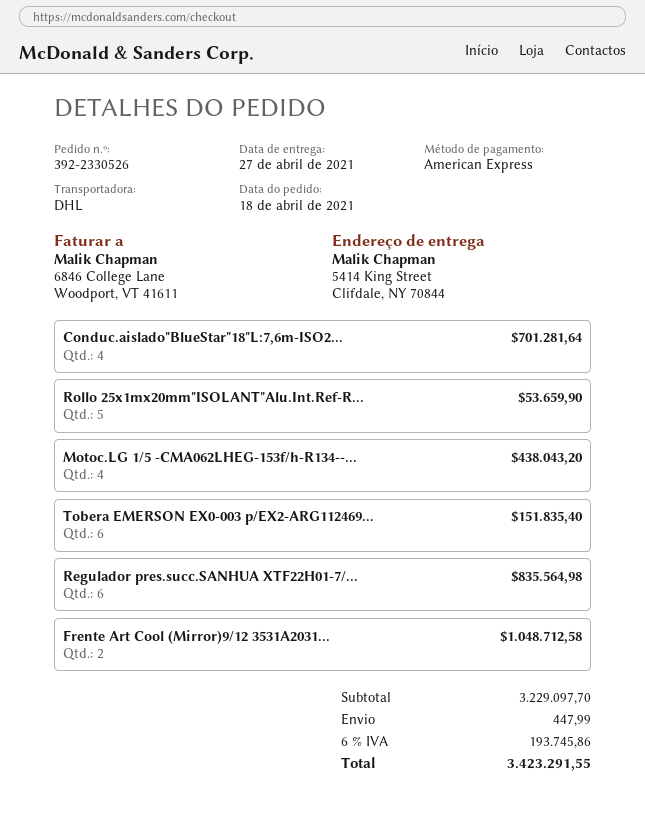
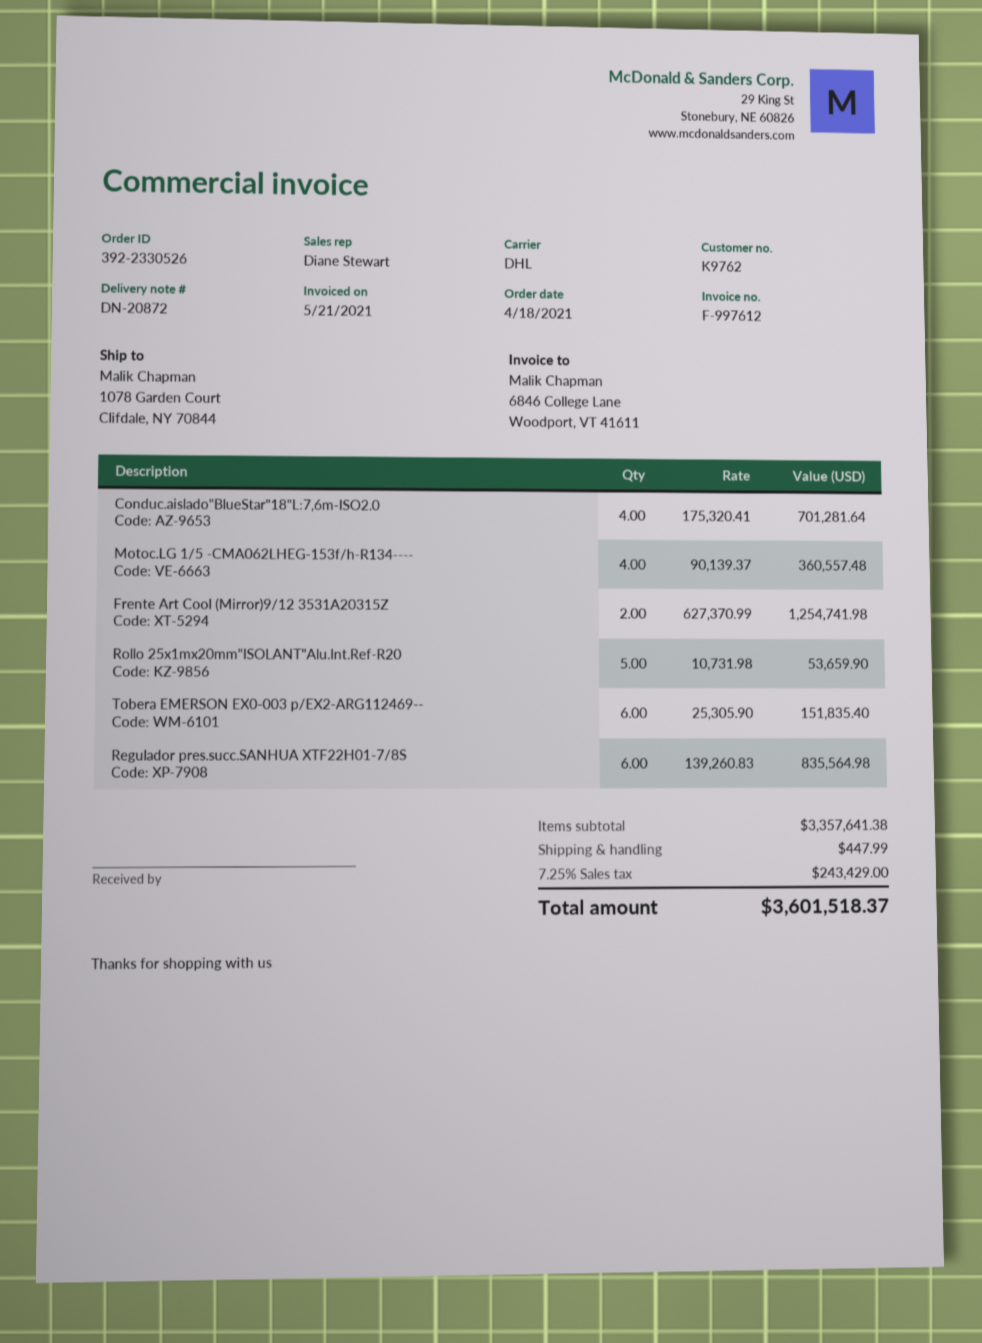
ship to: 5414 King Street, Clifdale, NY 70844 -> 1078 Garden Court, Clifdale, NY 70844
Motoc.LG 1/5 -CMA062LHEG-153f/h-R134--...: 4 for 438043.20 -> 4 for 360557.48
Frente Art Cool (Mirror)9/12 3531A2031...: 2 for 1048712.58 -> 2 for 1254741.98
subtotal: 3229097.70 -> 3357641.38
tax: 6% = 193745.86 -> 7.25% = 243429.00
total: 3423291.55 -> 3601518.37

